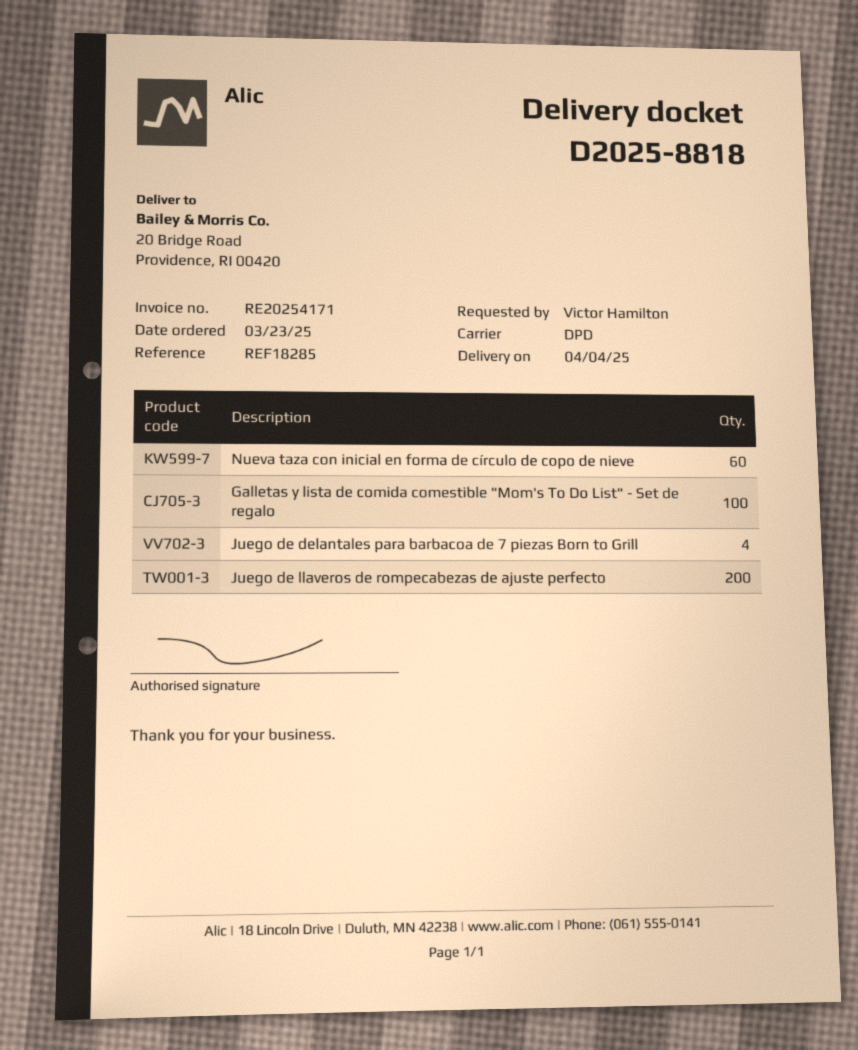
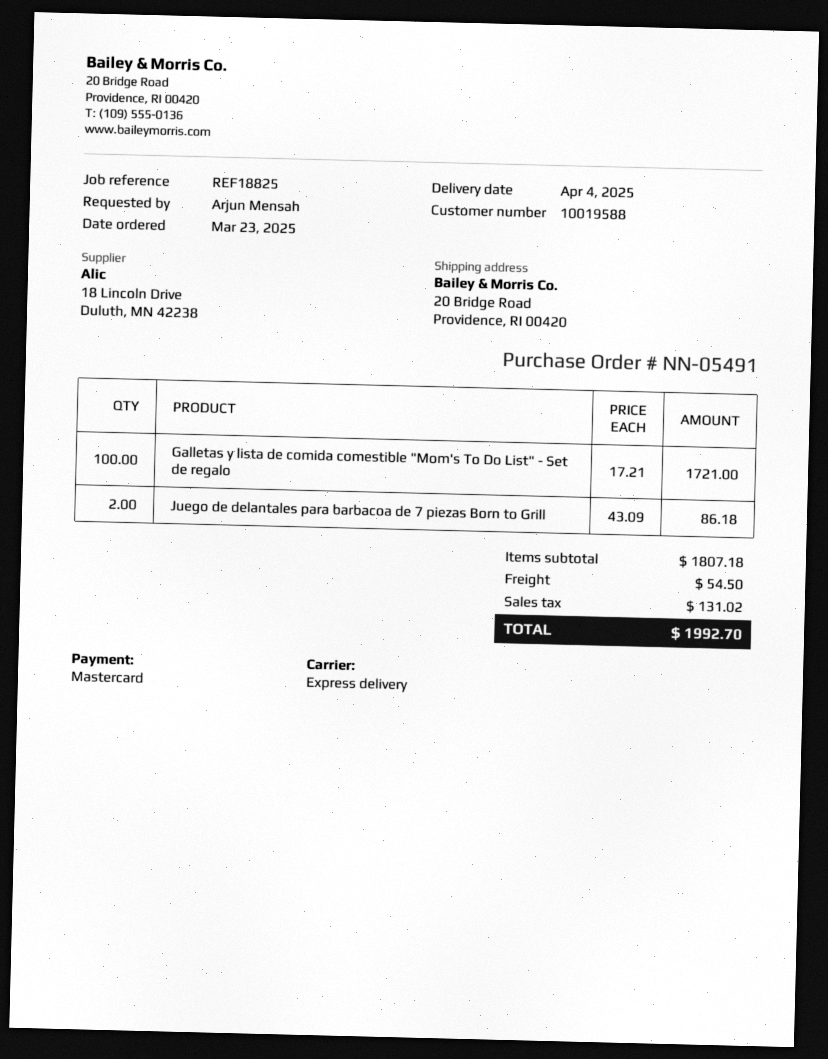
reference: REF18285 -> REF18825
ordered by: Victor Hamilton -> Arjun Mensah
shipping method: DPD -> express
Nueva taza con inicial en forma de círculo de copo de nieve: 60 -> none
Juego de delantales para barbacoa de 7 piezas Born to Grill: 4 -> 2
Juego de llaveros de rompecabezas de ajuste perfecto: 200 -> none

